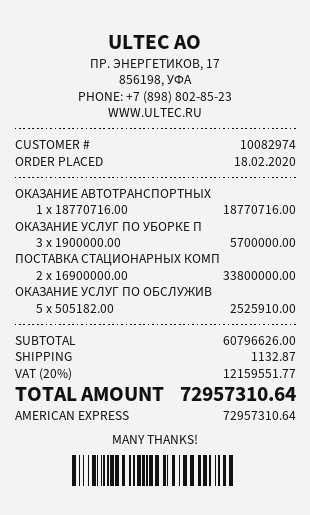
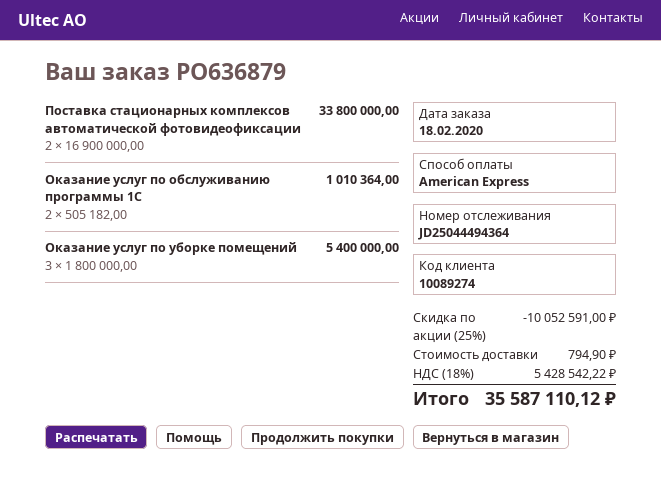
customer number: 10082974 -> 10089274
ОКАЗАНИЕ АВТОТРАНСПОРТНЫХ: 1 x 18770716.00 = 18770716.00 -> none
ОКАЗАНИЕ УСЛУГ ПО УБОРКЕ П: 3 x 1900000.00 = 5700000.00 -> 3 x 1800000.00 = 5400000.00
ОКАЗАНИЕ УСЛУГ ПО ОБСЛУЖИВ: 5 x 505182.00 = 2525910.00 -> 2 x 505182.00 = 1010364.00
discount: none -> 25% = 10052591.00
shipping: 1132.87 -> 794.90
tax: 20% = 12159551.77 -> 18% = 5428542.22
total: 72957310.64 -> 35587110.12

